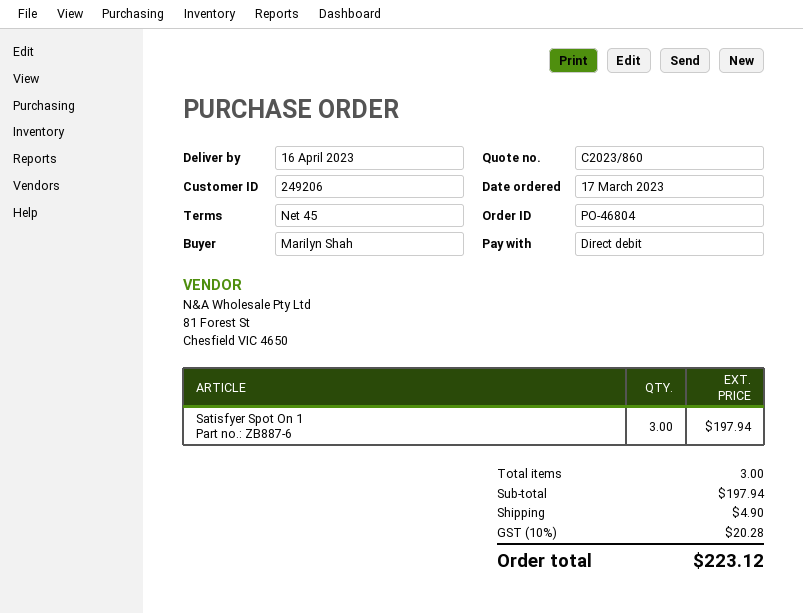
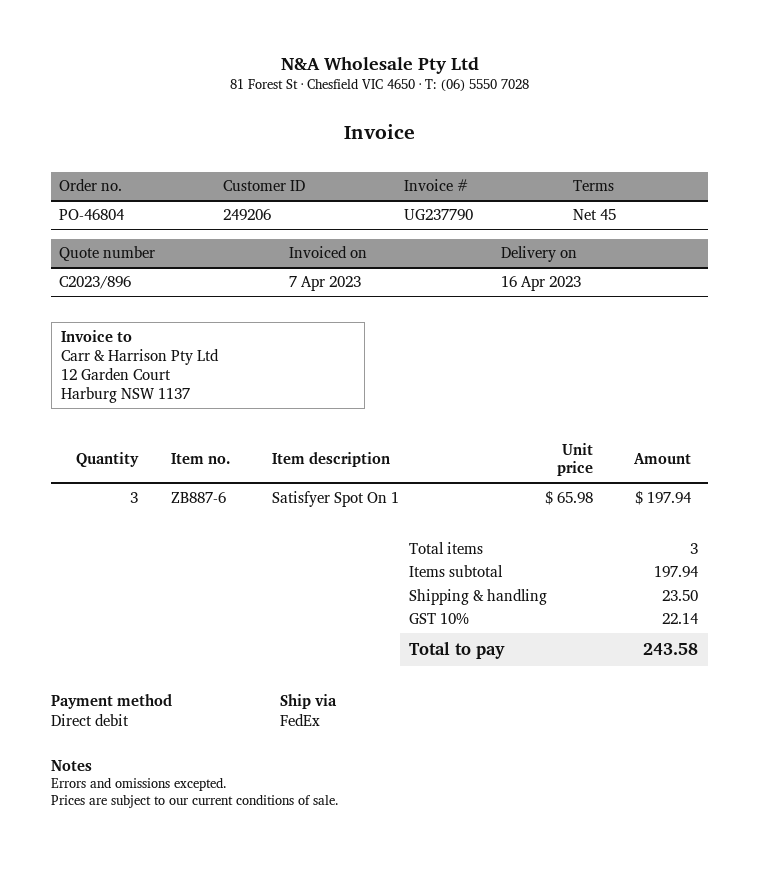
quote number: C2023/860 -> C2023/896
shipping: 4.90 -> 23.50
tax: 10% = 20.28 -> 10% = 22.14
total: 223.12 -> 243.58

